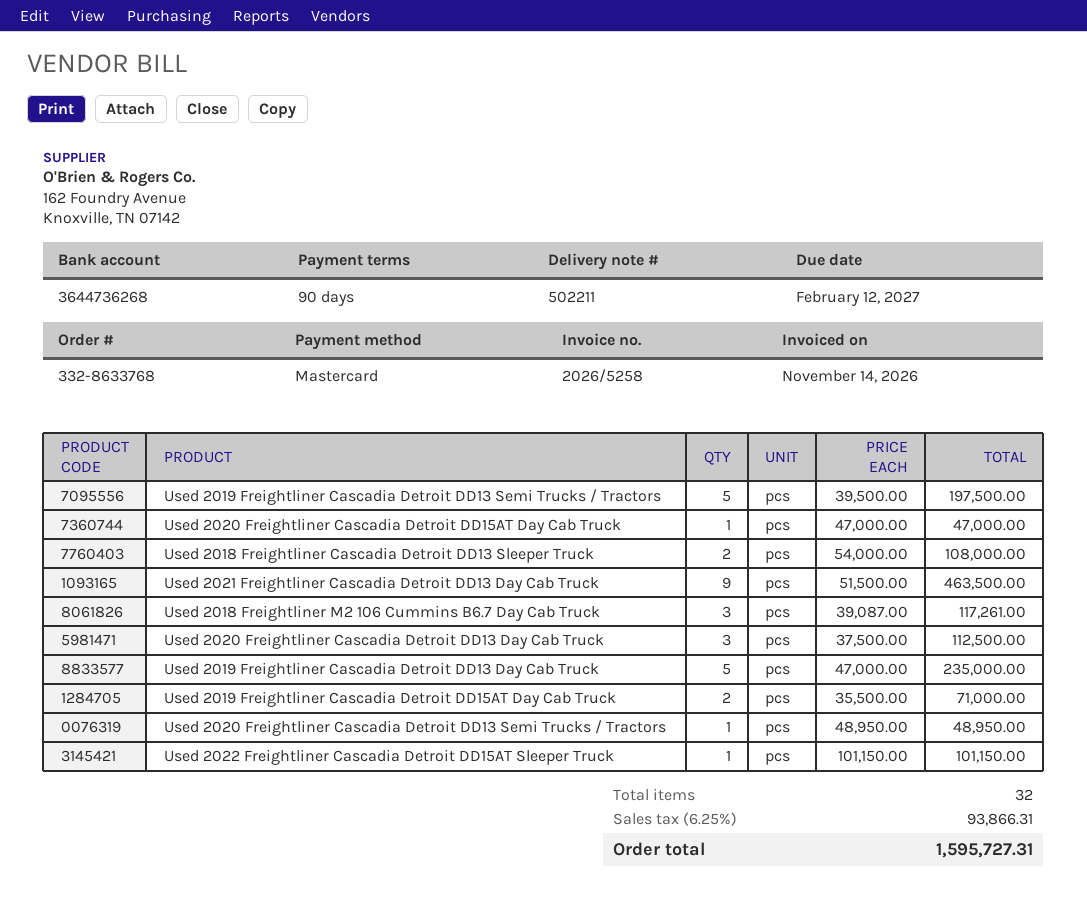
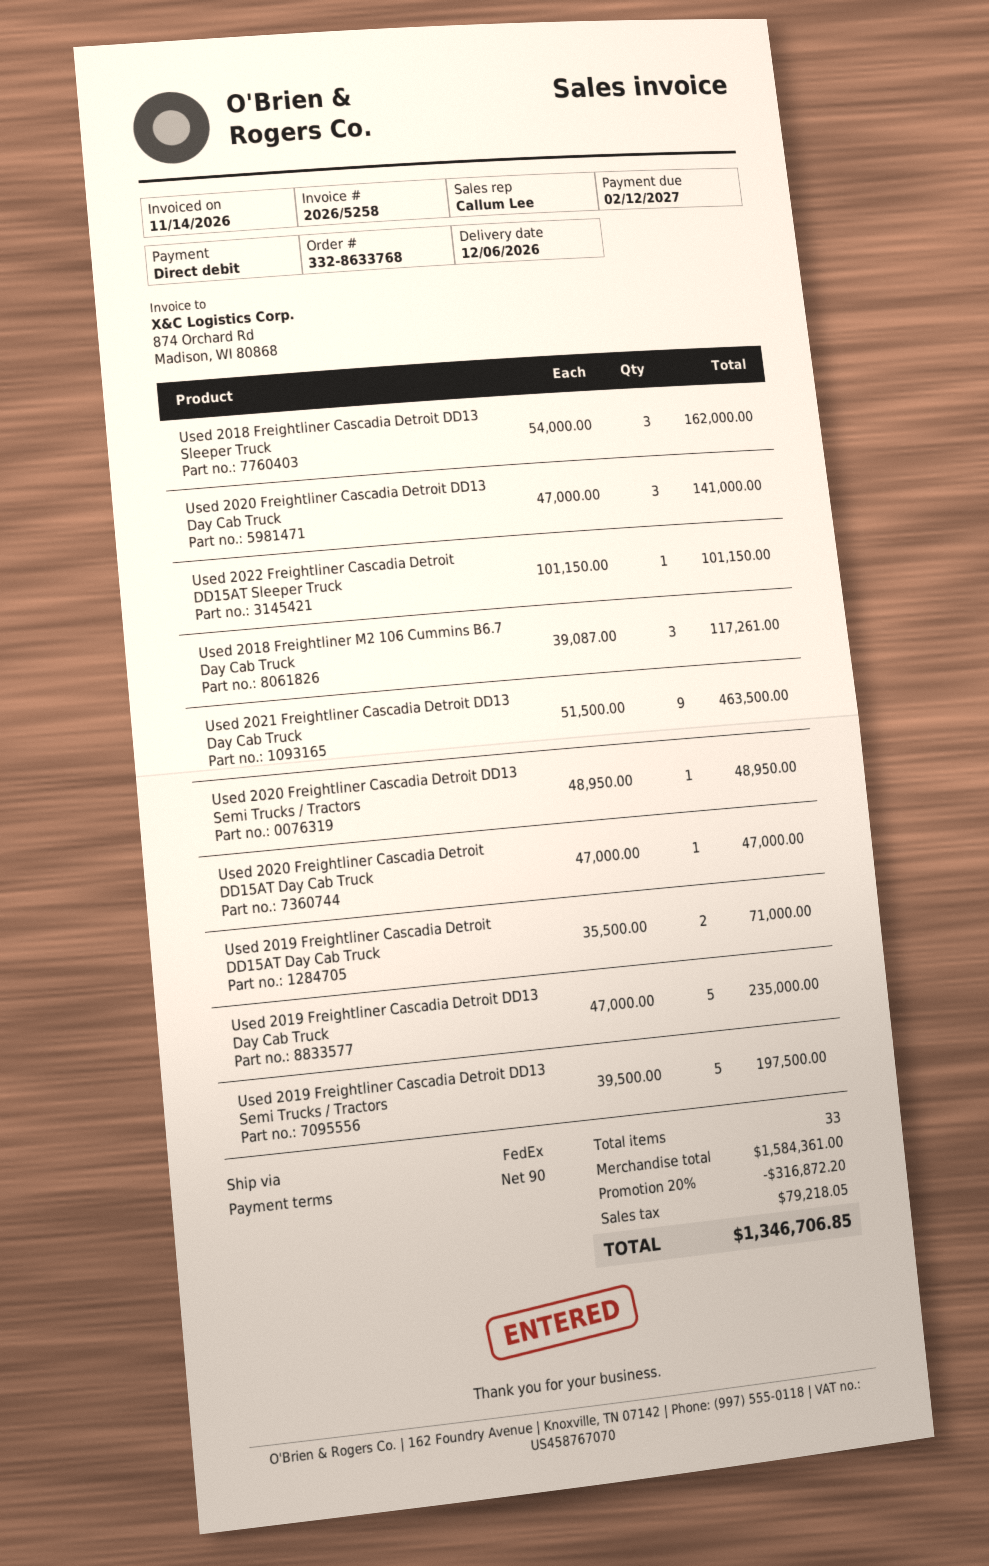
payment method: Mastercard -> direct debit
Used 2018 Freightliner Cascadia Detroit DD13 Sleeper Truck: 2 x 54000.00 = 108000.00 -> 3 x 54000.00 = 162000.00
Used 2020 Freightliner Cascadia Detroit DD13 Day Cab Truck: 3 x 37500.00 = 112500.00 -> 3 x 47000.00 = 141000.00
total quantity: 32 -> 33
discount: none -> 20% = 316872.20
tax: 93866.31 -> 79218.05
total: 1595727.31 -> 1346706.85

